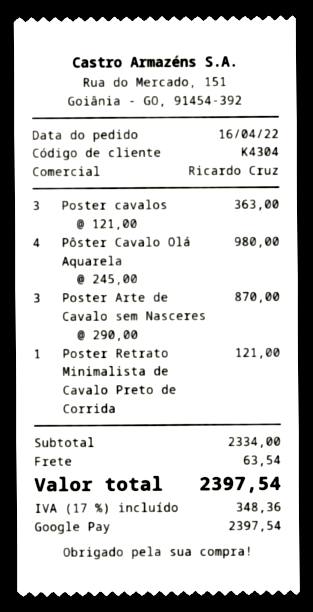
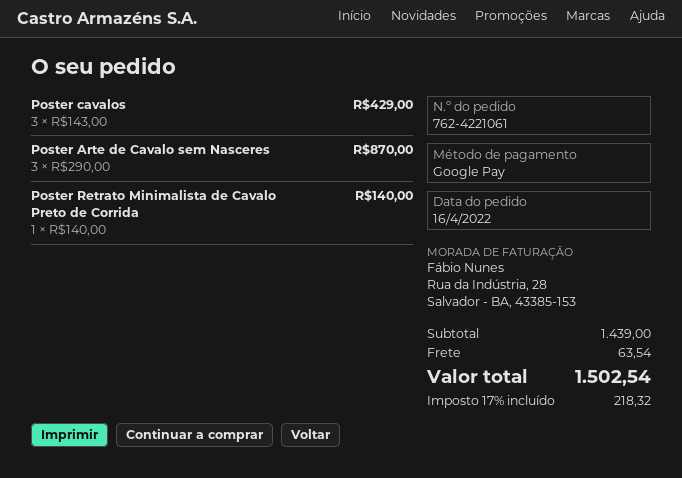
Poster cavalos: 3 x 121.00 = 363.00 -> 3 x 143.00 = 429.00
Pôster Cavalo Olá Aquarela: 4 x 245.00 = 980.00 -> none
Poster Retrato Minimalista de Cavalo Preto de Corrida: 1 x 121.00 = 121.00 -> 1 x 140.00 = 140.00
subtotal: 2334.00 -> 1439.00
tax: 17% = 348.36 -> 17% = 218.32
total: 2397.54 -> 1502.54

